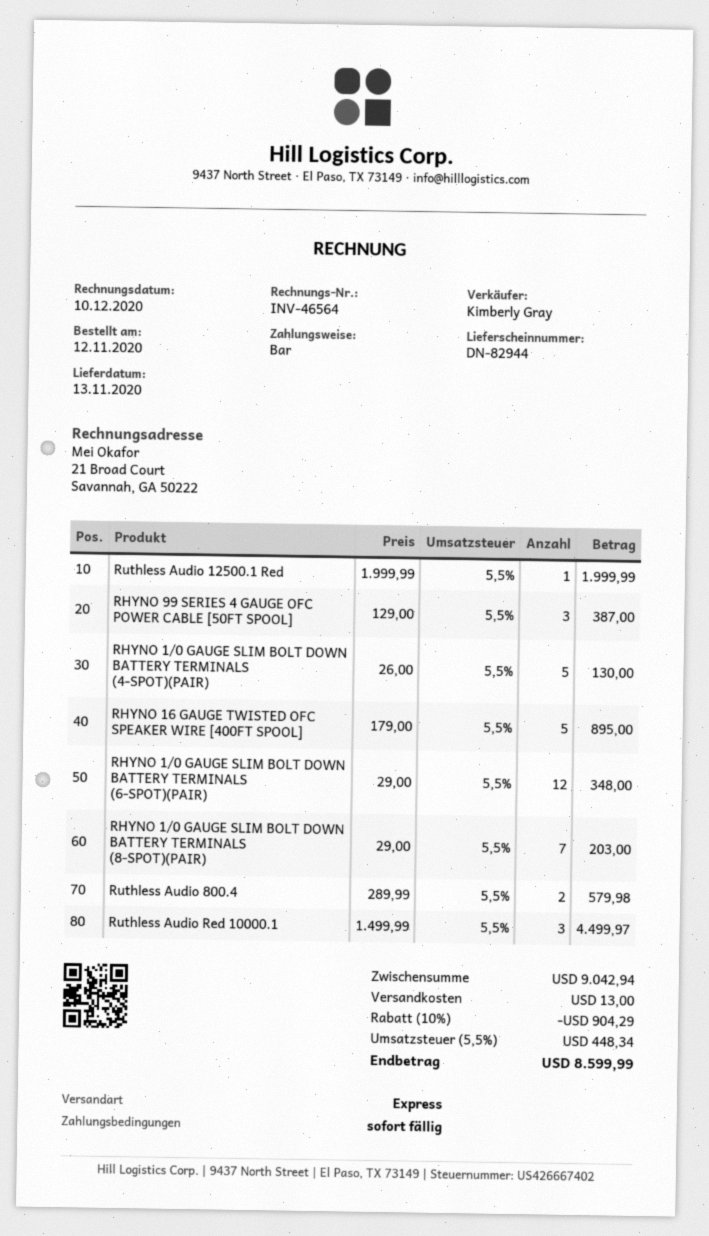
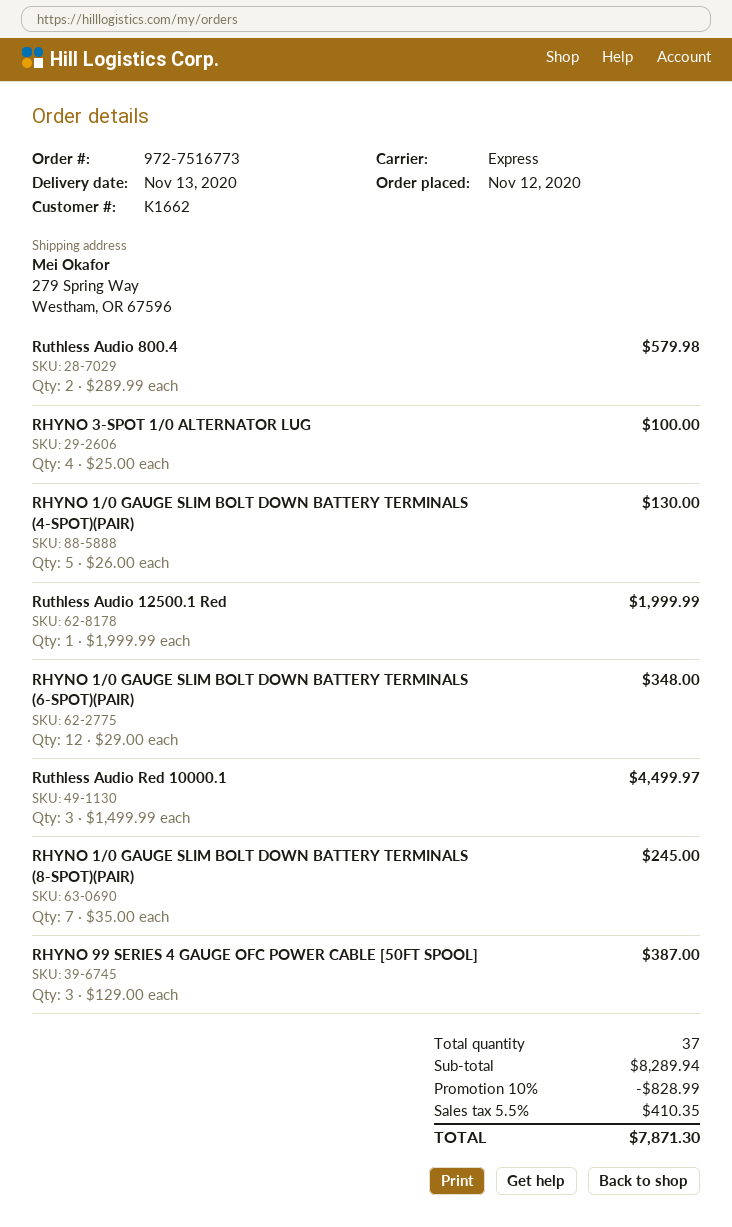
RHYNO 16 GAUGE TWISTED OFC SPEAKER WIRE [400FT SPOOL]: 5 x 179.00 = 895.00 -> none
RHYNO 1/0 GAUGE SLIM BOLT DOWN BATTERY TERMINALS (8-SPOT)(PAIR): 7 x 29.00 = 203.00 -> 7 x 35.00 = 245.00
RHYNO 3-SPOT 1/0 ALTERNATOR LUG: none -> 4 x 25.00 = 100.00
subtotal: 9042.94 -> 8289.94
discount: 10% = 904.29 -> 10% = 828.99
shipping: 13.00 -> none
tax: 5.5% = 448.34 -> 5.5% = 410.35
total: 8599.99 -> 7871.30

